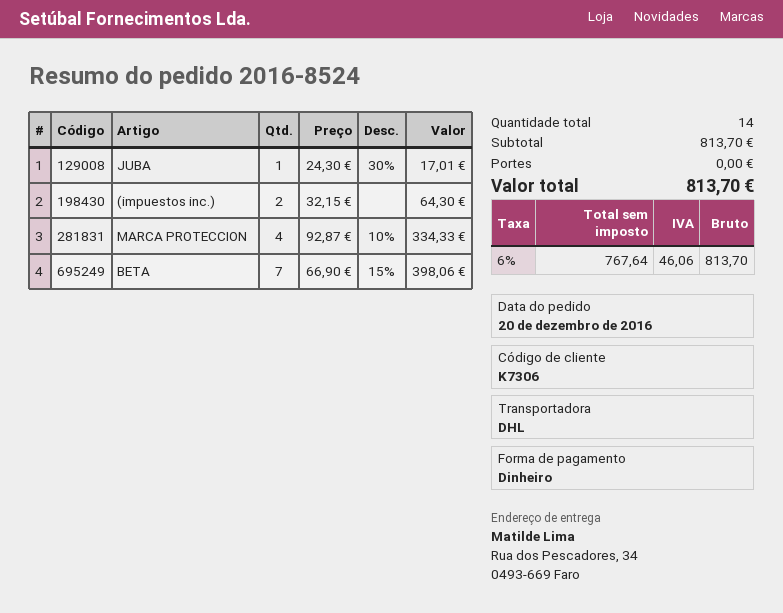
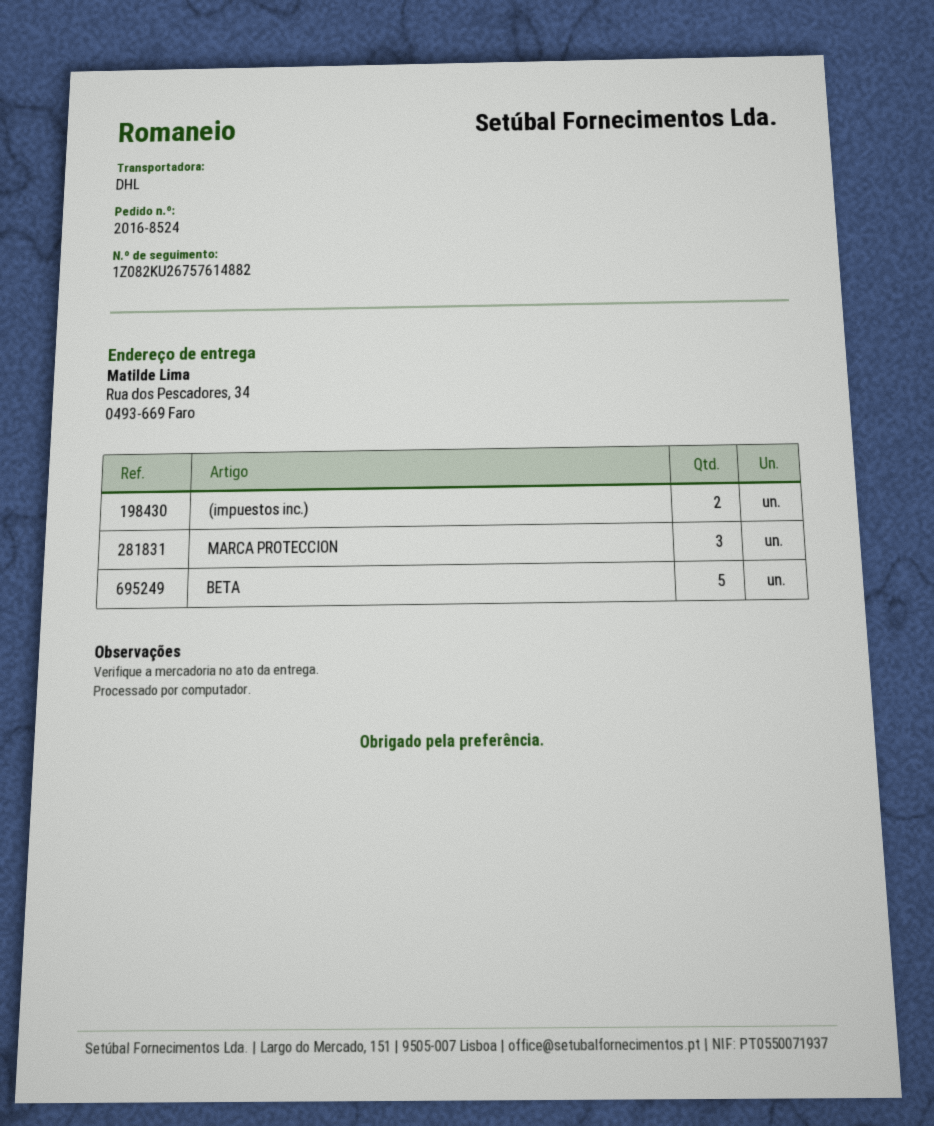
JUBA: 1 -> none
MARCA PROTECCION: 4 -> 3
BETA: 7 -> 5

